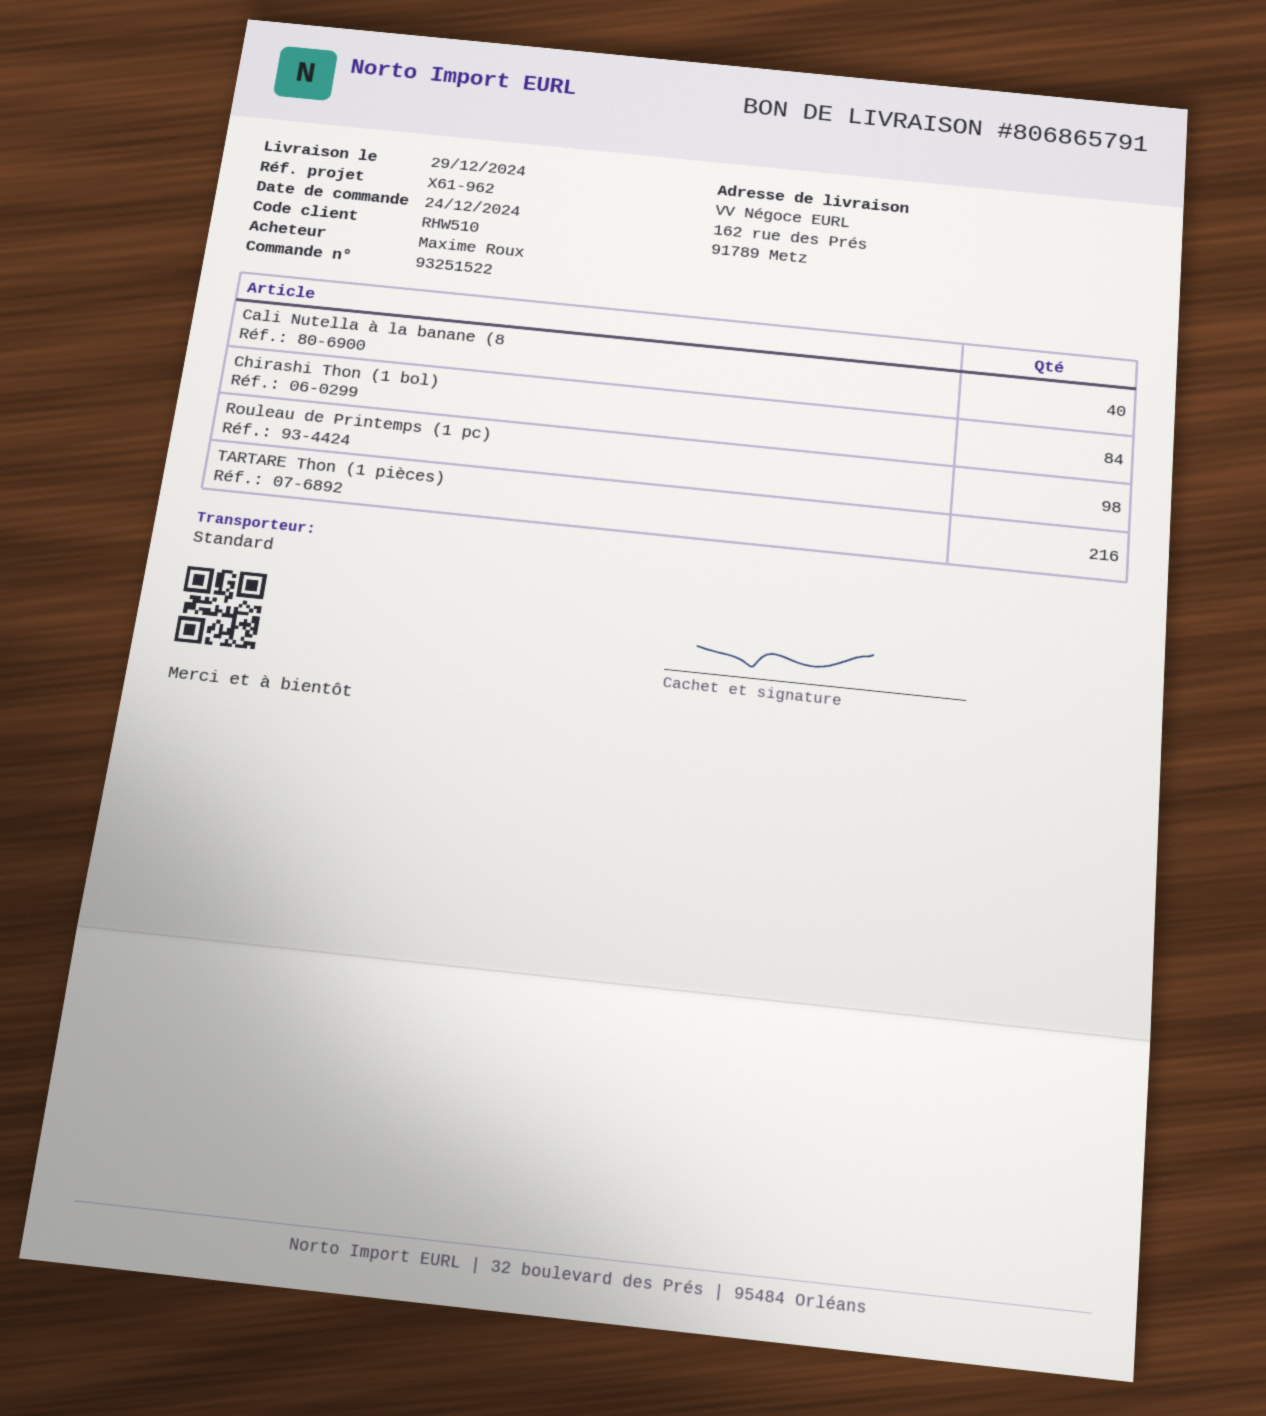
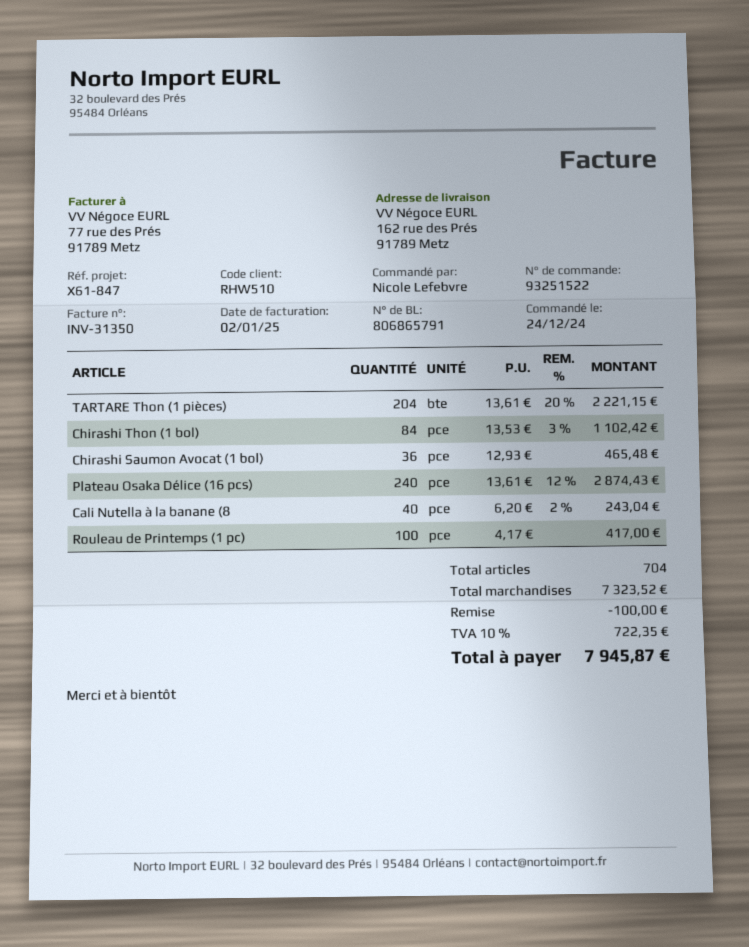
reference: X61-962 -> X61-847
ordered by: Maxime Roux -> Nicole Lefebvre
Rouleau de Printemps (1 pc): 98 -> 100
TARTARE Thon (1 pièces): 216 -> 204
Chirashi Saumon Avocat (1 bol): none -> 36
Plateau Osaka Délice (16 pcs): none -> 240

